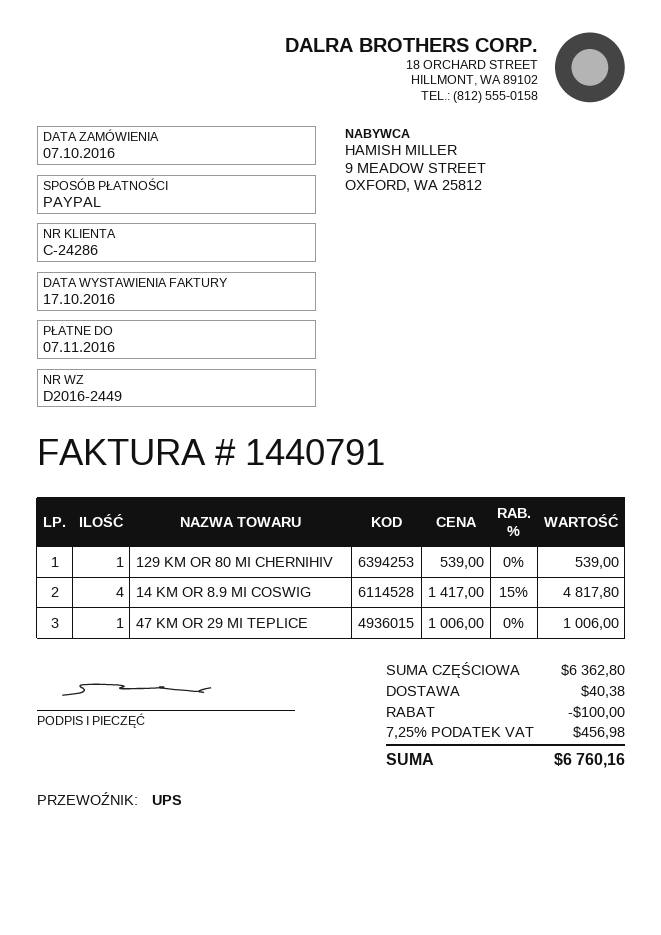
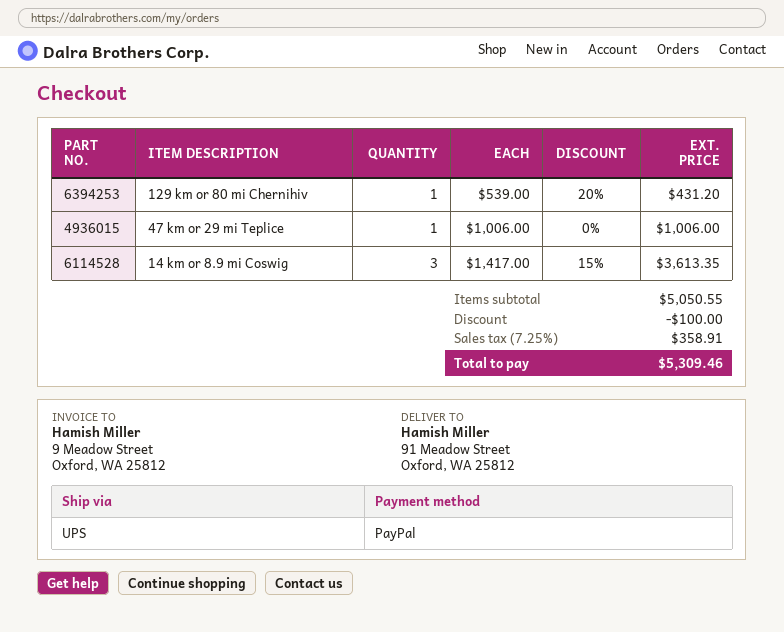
129 KM OR 80 MI CHERNIHIV: 1 x 539.00 = 539.00 -> 1 x 539.00 - 20% = 431.20
14 KM OR 8.9 MI COSWIG: 4 x 1417.00 - 15% = 4817.80 -> 3 x 1417.00 - 15% = 3613.35
subtotal: 6362.80 -> 5050.55
shipping: 40.38 -> none
tax: 7.25% = 456.98 -> 7.25% = 358.91
total: 6760.16 -> 5309.46

